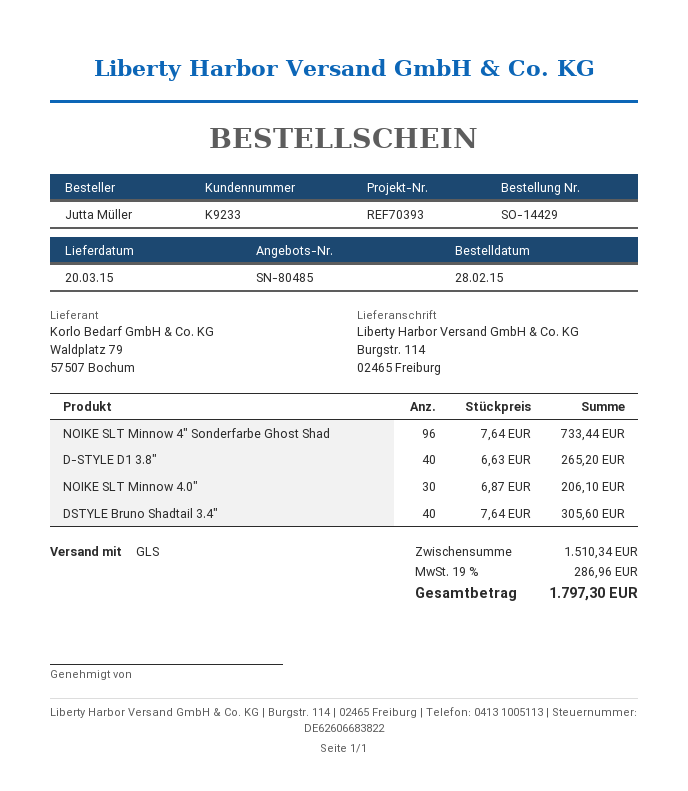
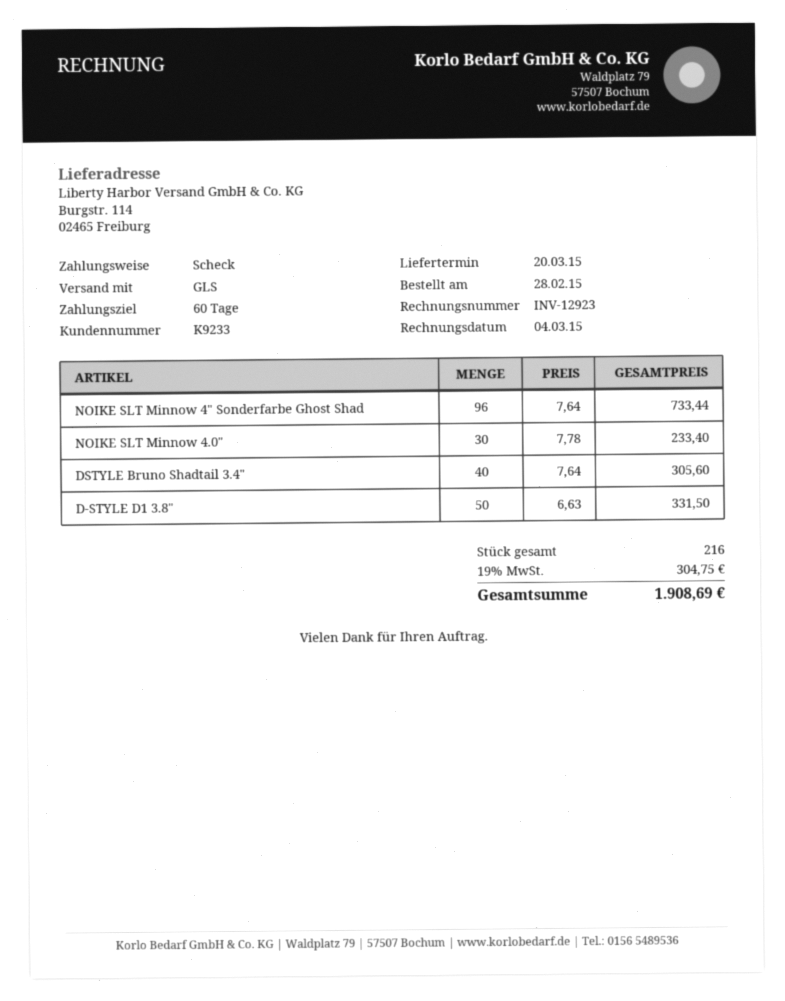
D-STYLE D1 3.8": 40 x 6.63 = 265.20 -> 50 x 6.63 = 331.50
NOIKE SLT Minnow 4.0": 30 x 6.87 = 206.10 -> 30 x 7.78 = 233.40
tax: 19% = 286.96 -> 19% = 304.75
total: 1797.30 -> 1908.69

